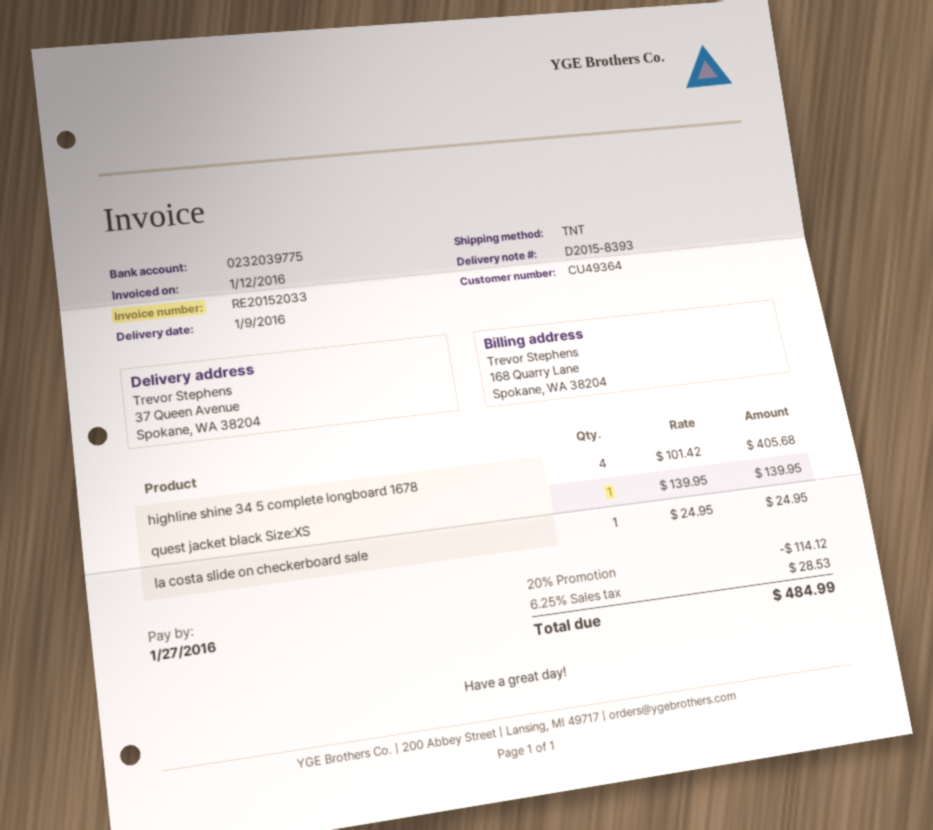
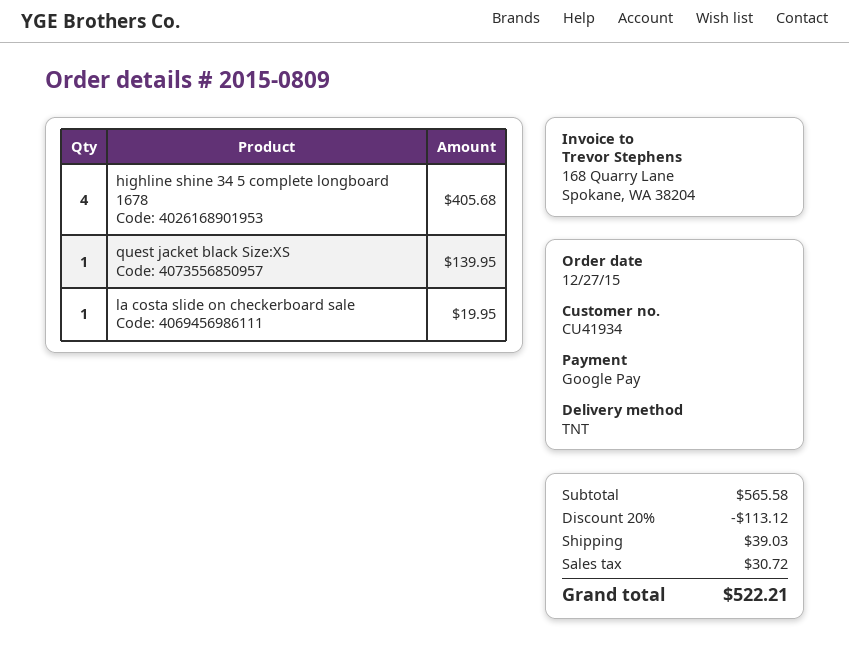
customer number: CU49364 -> CU41934
la costa slide on checkerboard sale: 1 for 24.95 -> 1 for 19.95
discount: 20% = 114.12 -> 20% = 113.12
shipping: none -> 39.03
tax: 28.53 -> 30.72
total: 484.99 -> 522.21

